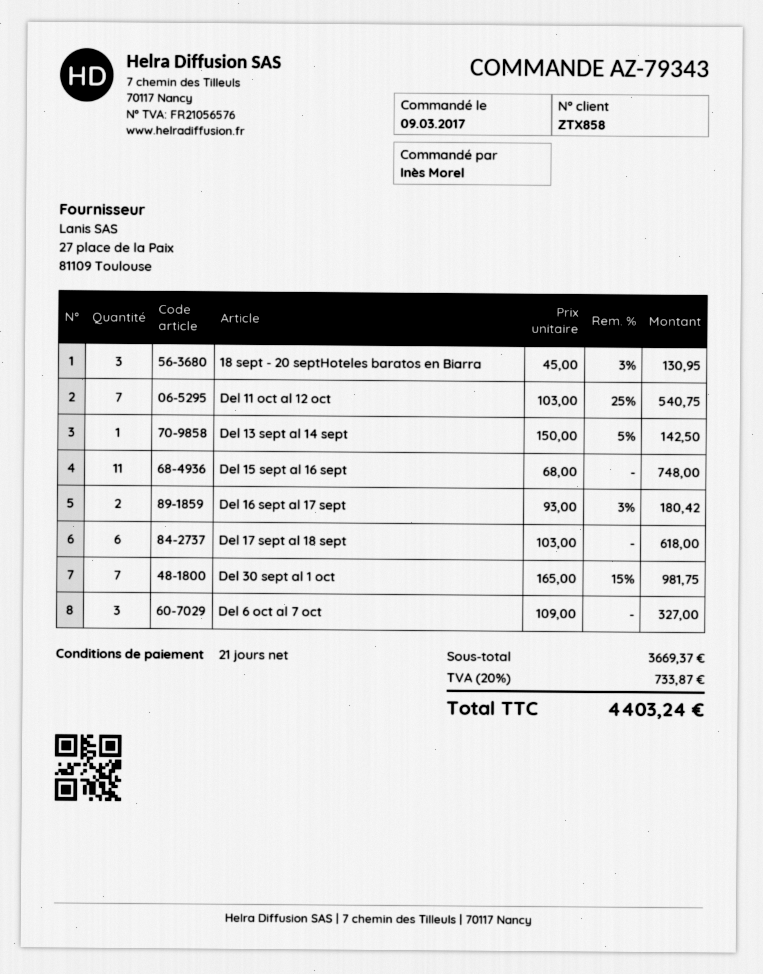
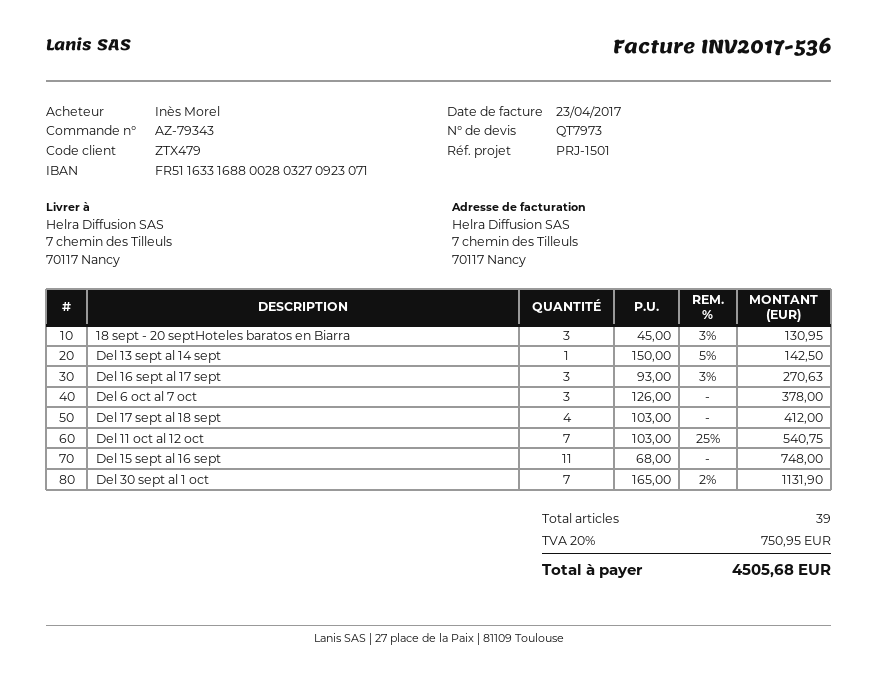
customer number: ZTX858 -> ZTX479
Del 16 sept al 17 sept: 2 x 93.00 - 3% = 180.42 -> 3 x 93.00 - 3% = 270.63
Del 17 sept al 18 sept: 6 x 103.00 = 618.00 -> 4 x 103.00 = 412.00
Del 30 sept al 1 oct: 7 x 165.00 - 15% = 981.75 -> 7 x 165.00 - 2% = 1131.90
Del 6 oct al 7 oct: 3 x 109.00 = 327.00 -> 3 x 126.00 = 378.00
tax: 20% = 733.87 -> 20% = 750.95
total: 4403.24 -> 4505.68

